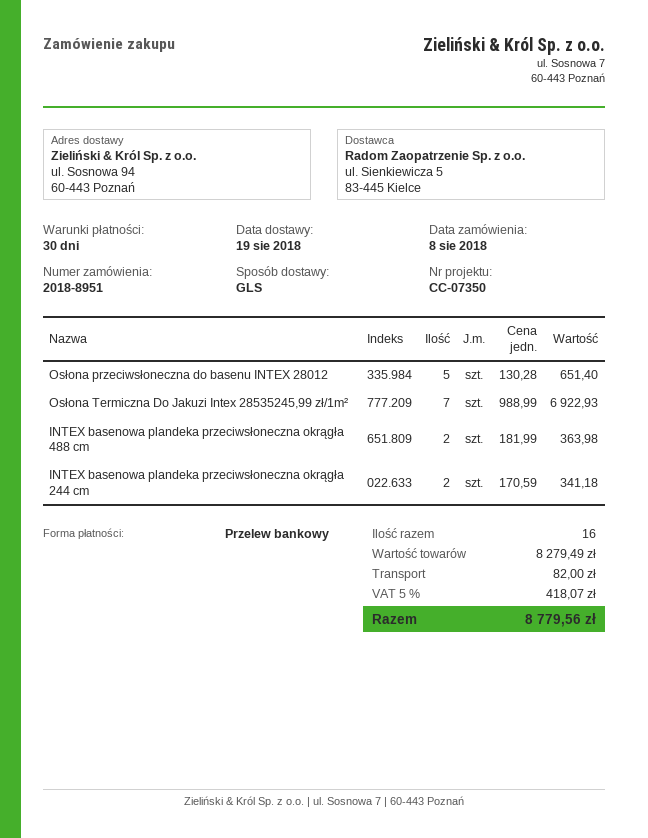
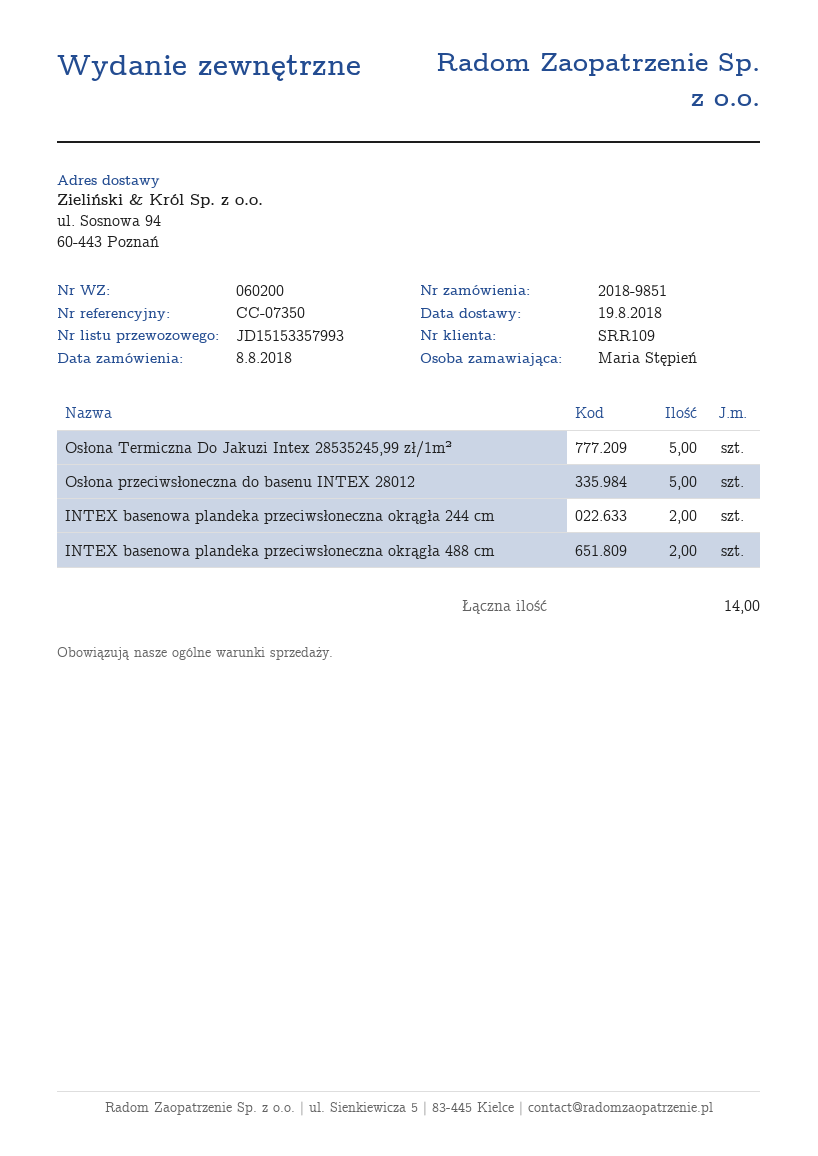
order number: 2018-8951 -> 2018-9851
Osłona Termiczna Do Jakuzi Intex 28535245,99 zł/1m²: 7 -> 5
total quantity: 16 -> 14

